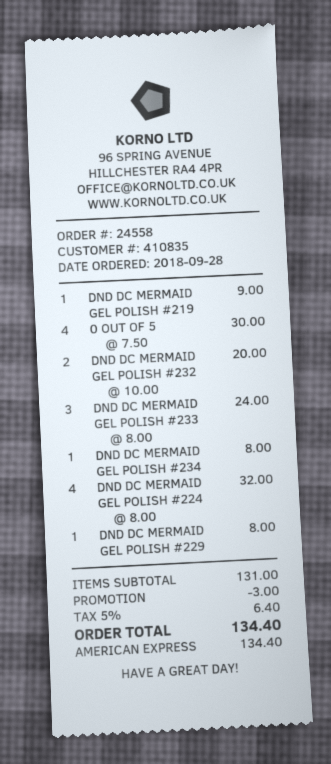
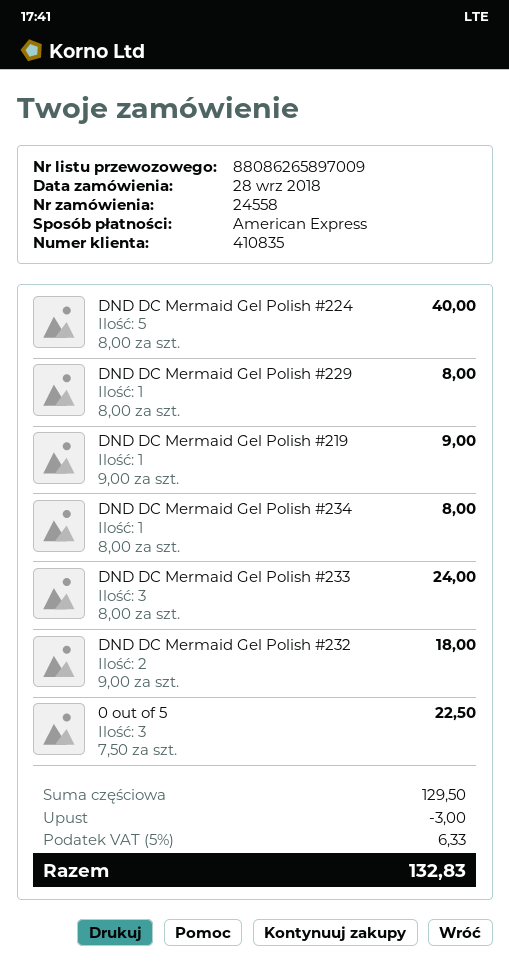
0 OUT OF 5: 4 x 7.50 = 30.00 -> 3 x 7.50 = 22.50
DND DC MERMAID GEL POLISH #232: 2 x 10.00 = 20.00 -> 2 x 9.00 = 18.00
DND DC MERMAID GEL POLISH #224: 4 x 8.00 = 32.00 -> 5 x 8.00 = 40.00
subtotal: 131.00 -> 129.50
tax: 5% = 6.40 -> 5% = 6.33
total: 134.40 -> 132.83

